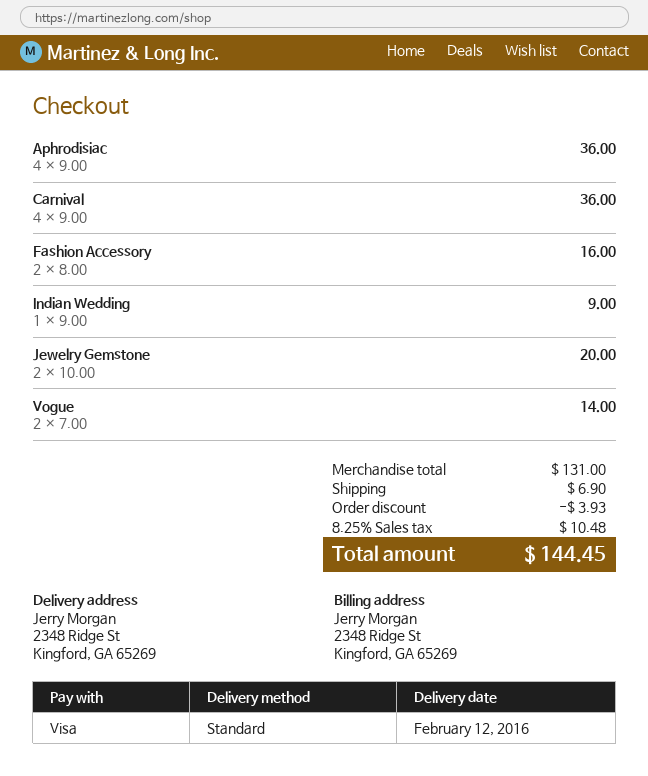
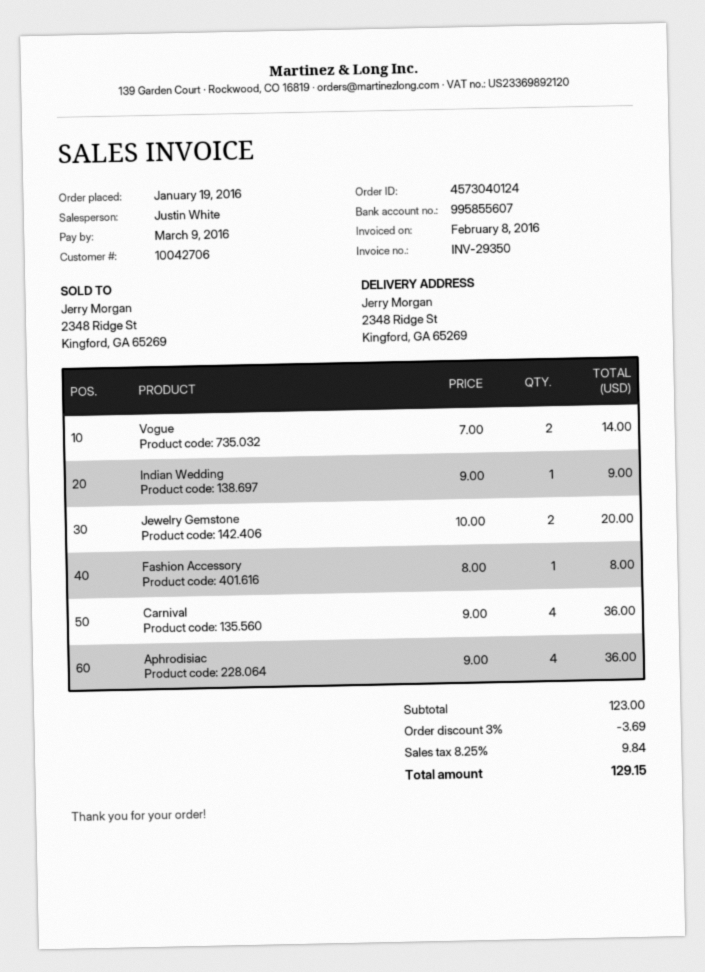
Fashion Accessory: 2 x 8.00 = 16.00 -> 1 x 8.00 = 8.00
subtotal: 131.00 -> 123.00
discount: 3.93 -> 3.69
shipping: 6.90 -> none
tax: 8.25% = 10.48 -> 8.25% = 9.84
total: 144.45 -> 129.15

